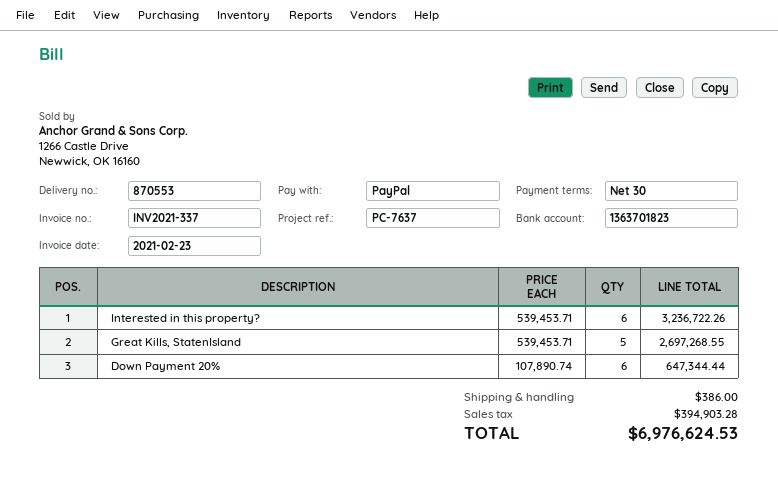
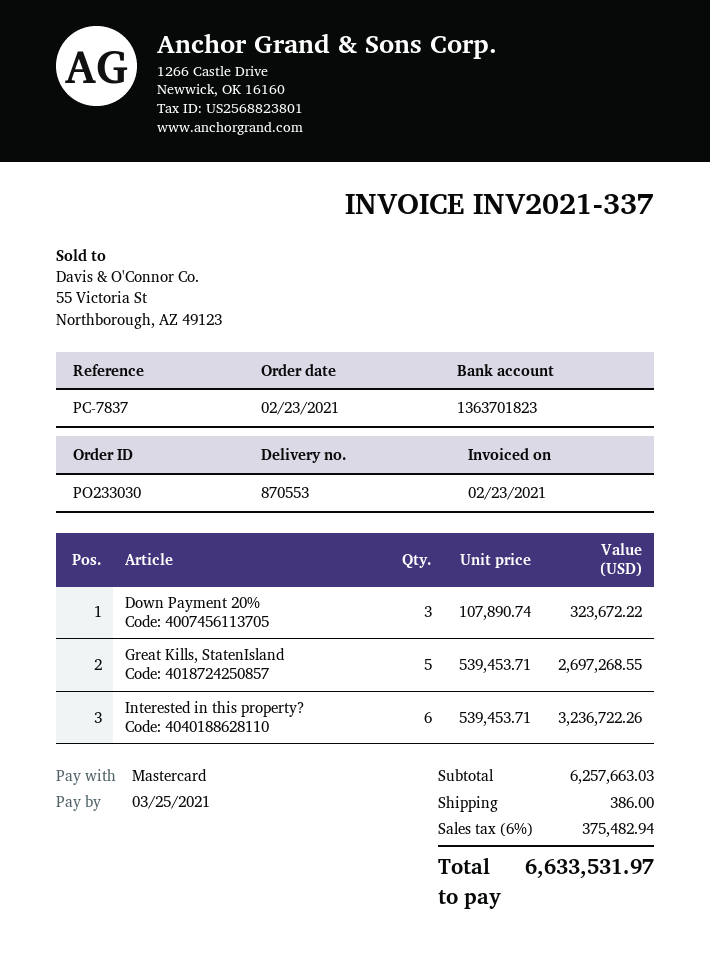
reference: PC-7637 -> PC-7837
payment method: PayPal -> Mastercard
Down Payment 20%: 6 x 107890.74 = 647344.44 -> 3 x 107890.74 = 323672.22
tax: 394903.28 -> 375482.94
total: 6976624.53 -> 6633531.97

